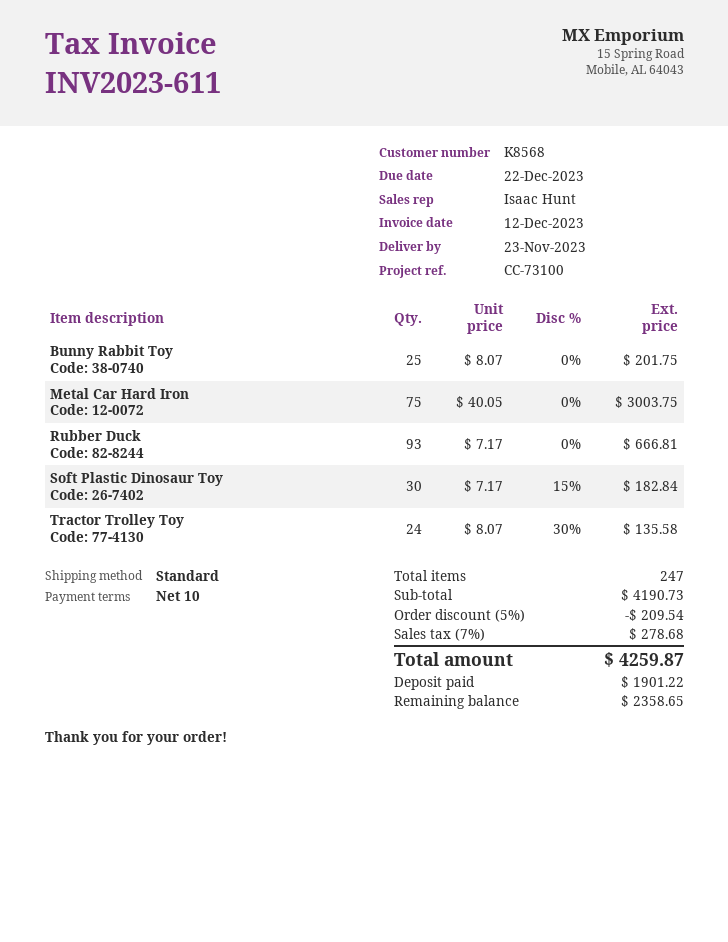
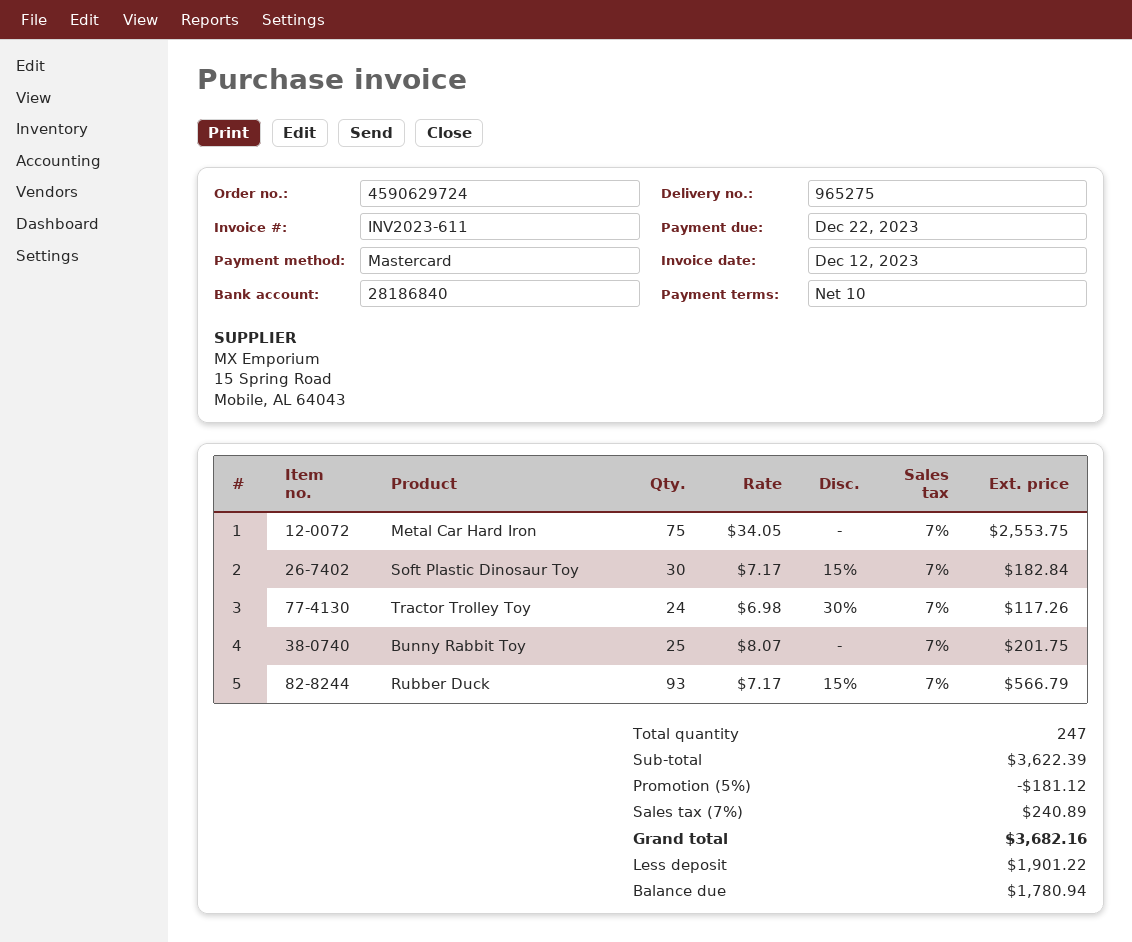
Metal Car Hard Iron: 75 x 40.05 = 3003.75 -> 75 x 34.05 = 2553.75
Rubber Duck: 93 x 7.17 = 666.81 -> 93 x 7.17 - 15% = 566.79
Tractor Trolley Toy: 24 x 8.07 - 30% = 135.58 -> 24 x 6.98 - 30% = 117.26
subtotal: 4190.73 -> 3622.39
discount: 5% = 209.54 -> 5% = 181.12
tax: 7% = 278.68 -> 7% = 240.89
total: 4259.87 -> 3682.16
balance: 2358.65 -> 1780.94

